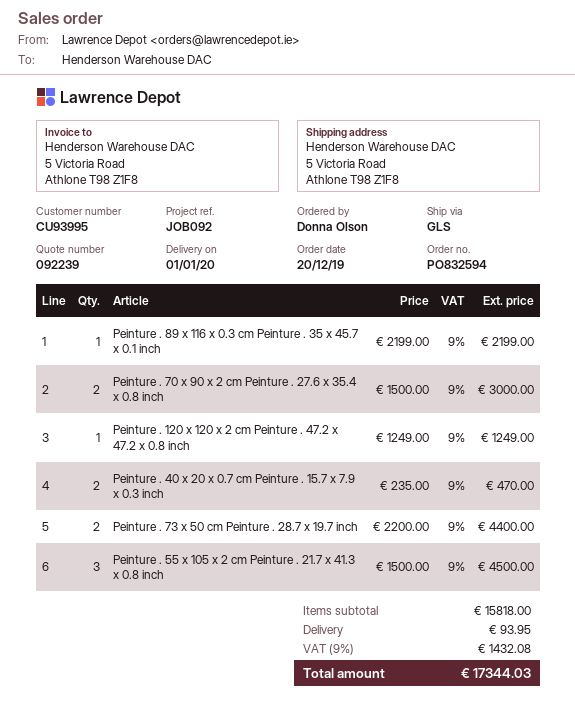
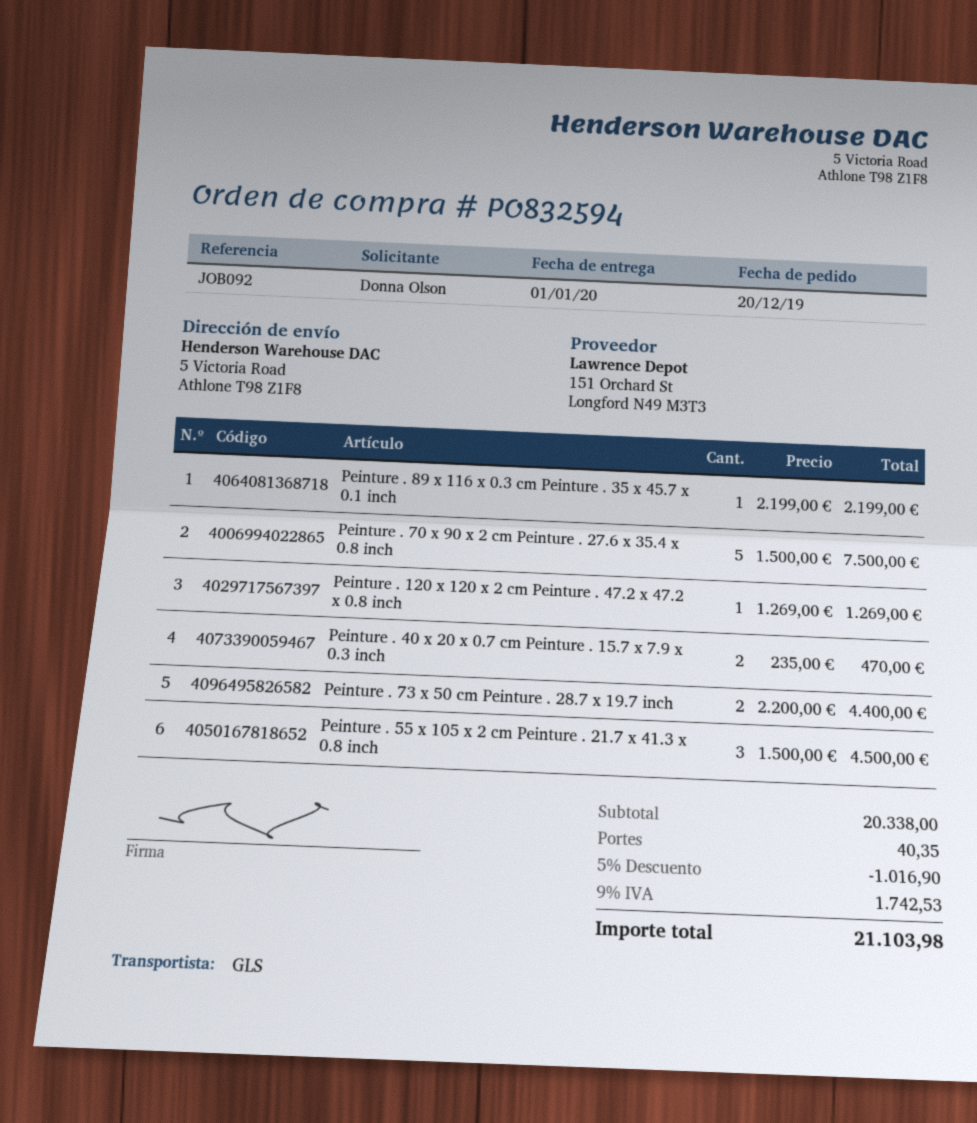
Peinture . 70 x 90 x 2 cm Peinture . 27.6 x 35.4 x 0.8 inch: 2 x 1500.00 = 3000.00 -> 5 x 1500.00 = 7500.00
Peinture . 120 x 120 x 2 cm Peinture . 47.2 x 47.2 x 0.8 inch: 1 x 1249.00 = 1249.00 -> 1 x 1269.00 = 1269.00
subtotal: 15818.00 -> 20338.00
discount: none -> 5% = 1016.90
shipping: 93.95 -> 40.35
tax: 9% = 1432.08 -> 9% = 1742.53
total: 17344.03 -> 21103.98

